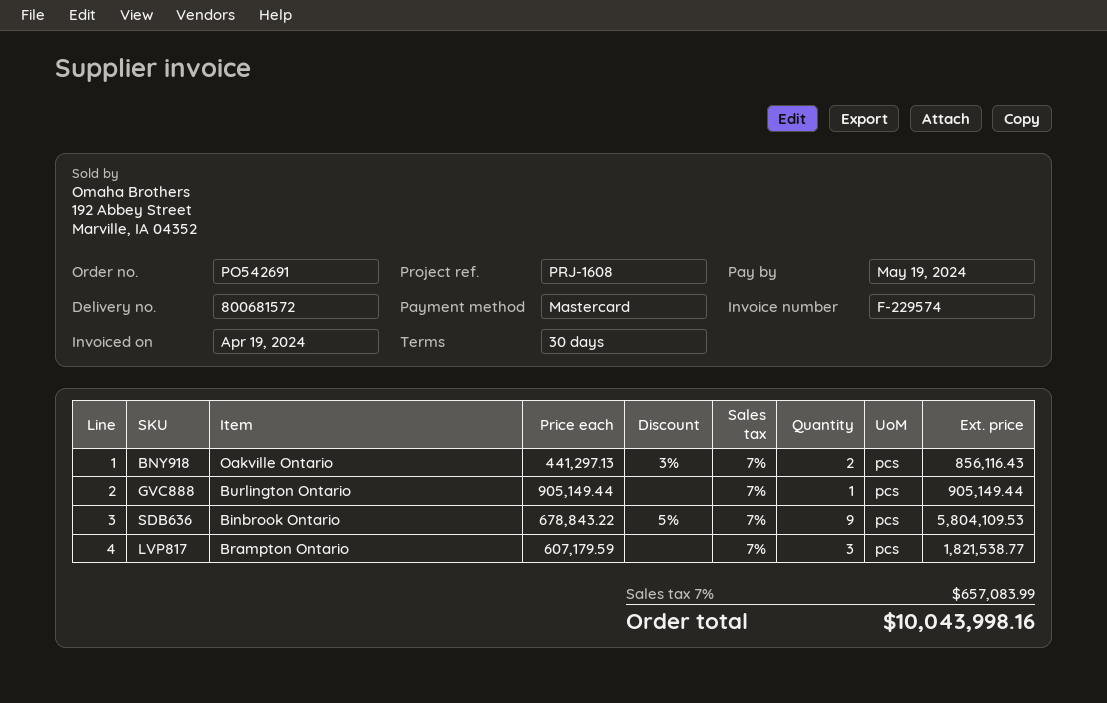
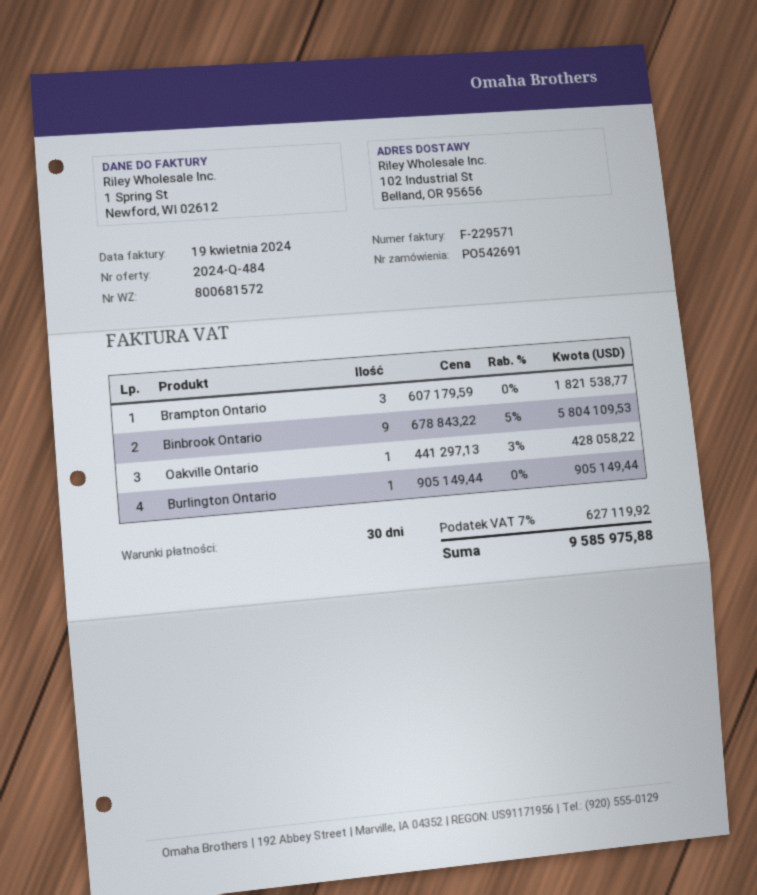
invoice number: F-229574 -> F-229571
Oakville Ontario: 2 x 441297.13 - 3% = 856116.43 -> 1 x 441297.13 - 3% = 428058.22
tax: 7% = 657083.99 -> 7% = 627119.92
total: 10043998.16 -> 9585975.88

